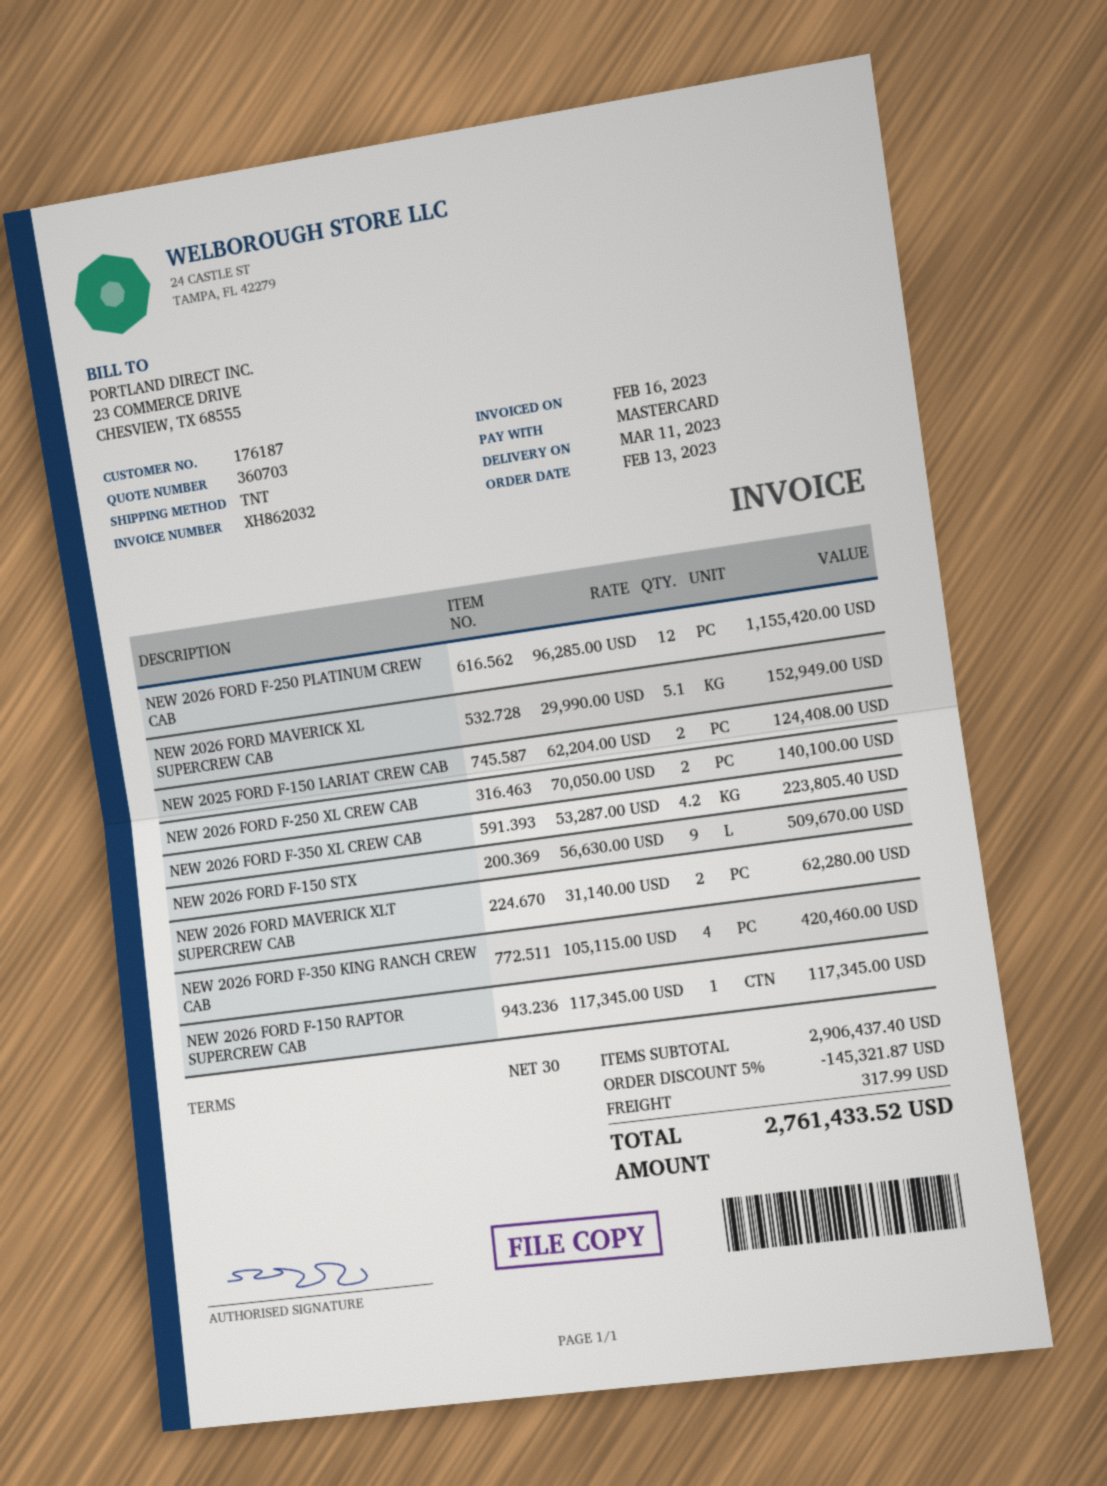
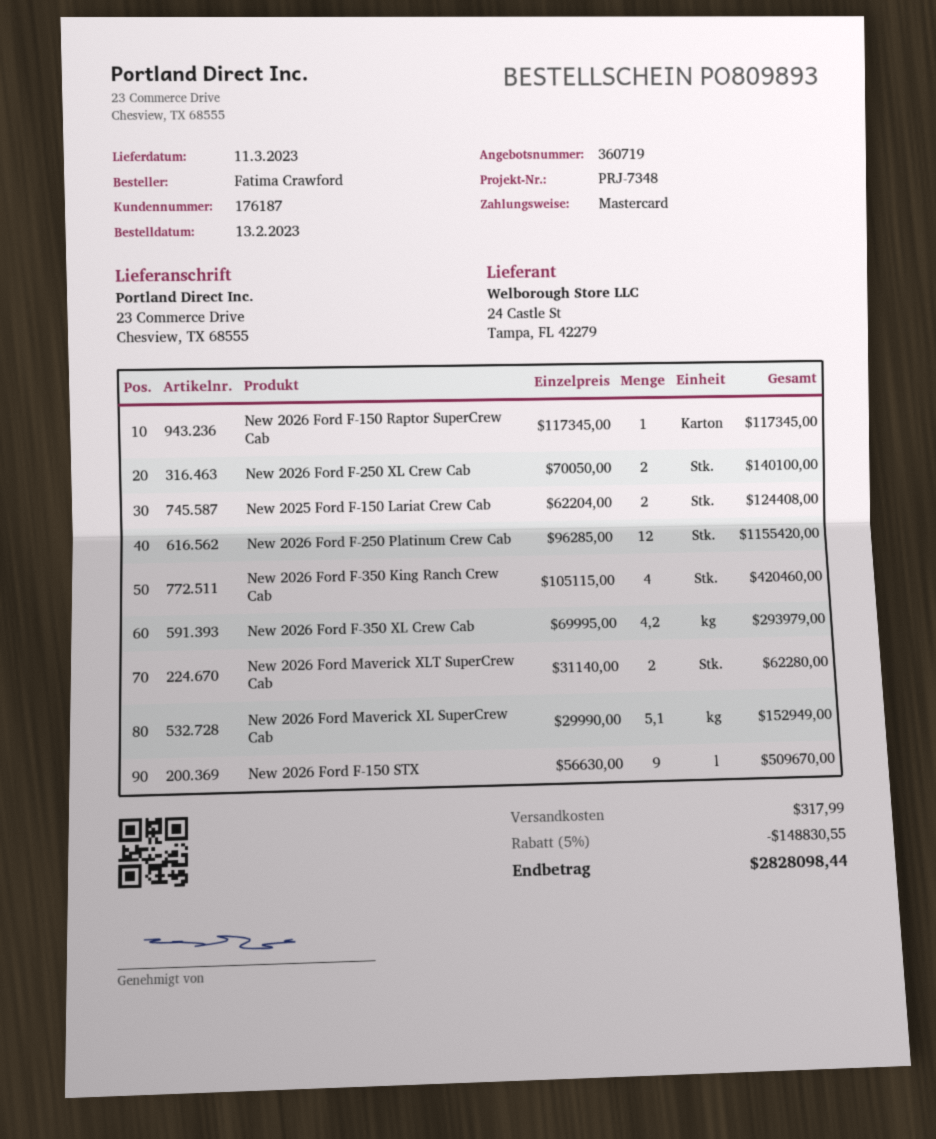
quote number: 360703 -> 360719
NEW 2026 FORD F-350 XL CREW CAB: 4.2 x 53287.00 = 223805.40 -> 4.2 x 69995.00 = 293979.00
discount: 5% = 145321.87 -> 5% = 148830.55
total: 2761433.52 -> 2828098.44

